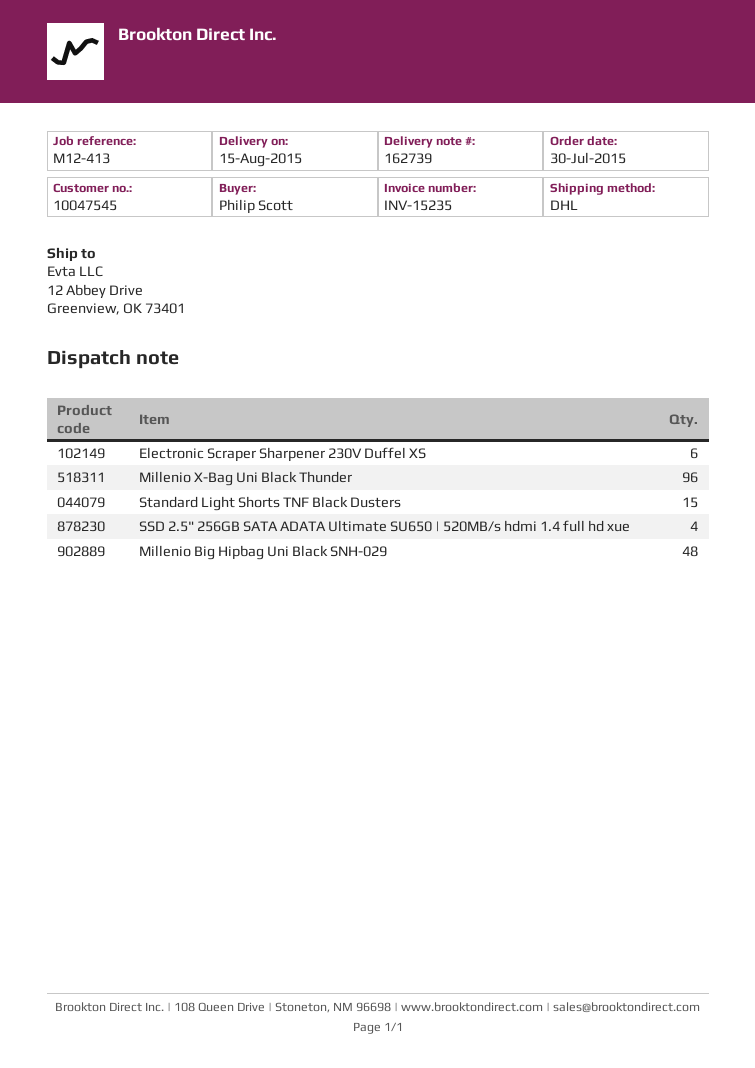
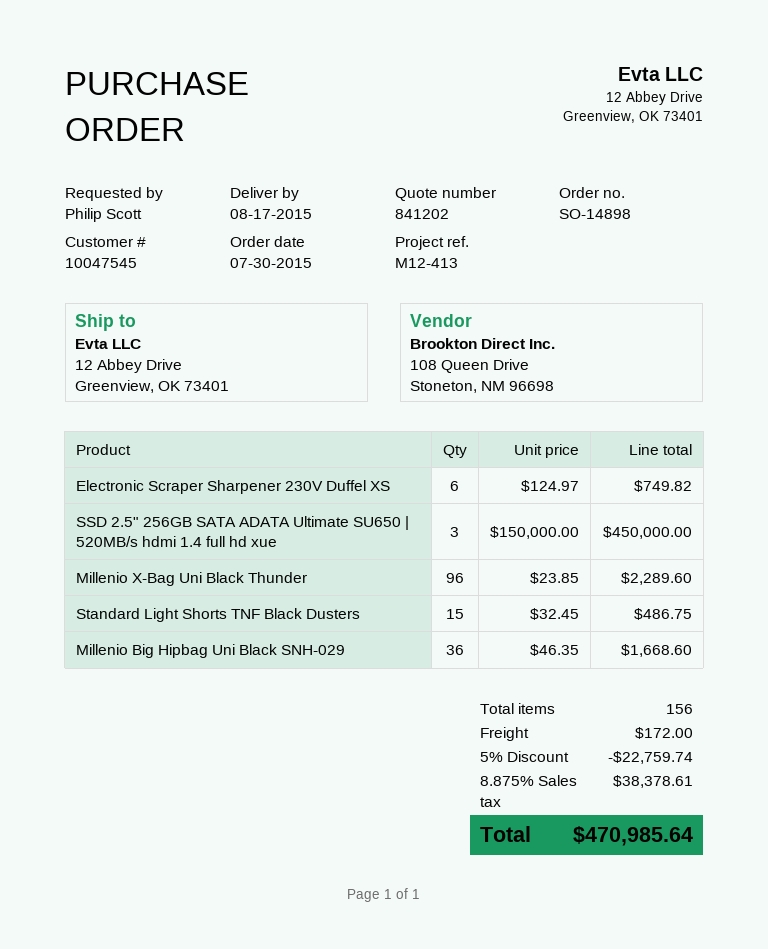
delivery date: 2015-08-15 -> 2015-08-17
SSD 2.5" 256GB SATA ADATA Ultimate SU650 | 520MB/s hdmi 1.4 full hd xue: 4 -> 3
Millenio Big Hipbag Uni Black SNH-029: 48 -> 36

